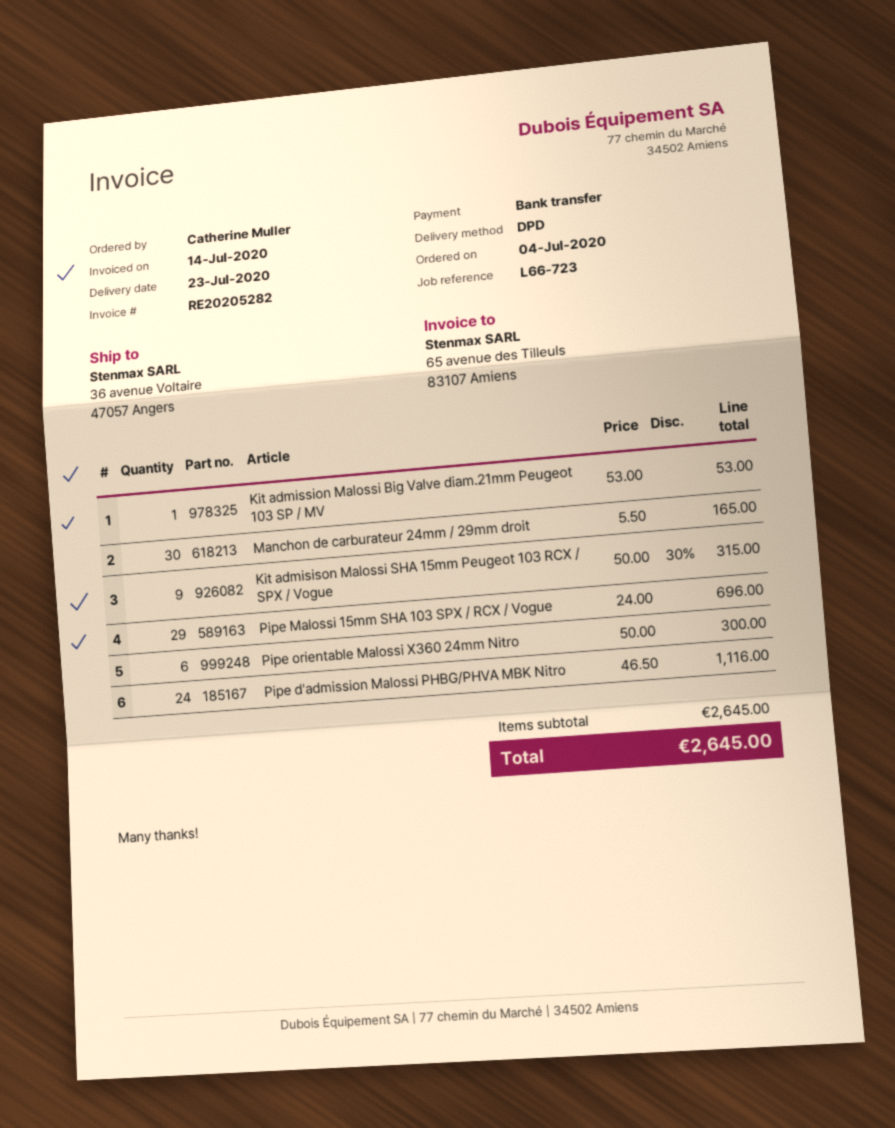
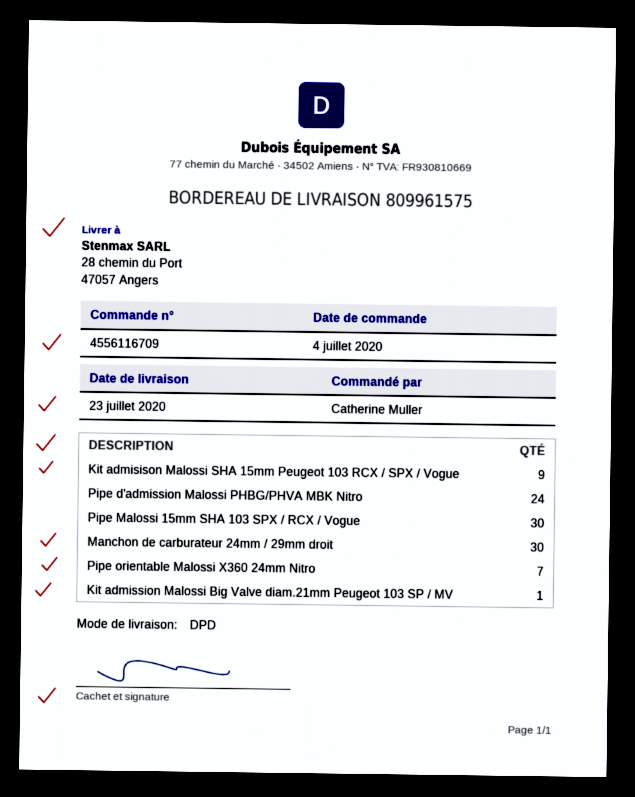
ship to: 36 avenue Voltaire, 47057 Angers -> 28 chemin du Port, 47057 Angers
Pipe Malossi 15mm SHA 103 SPX / RCX / Vogue: 29 -> 30
Pipe orientable Malossi X360 24mm Nitro: 6 -> 7

